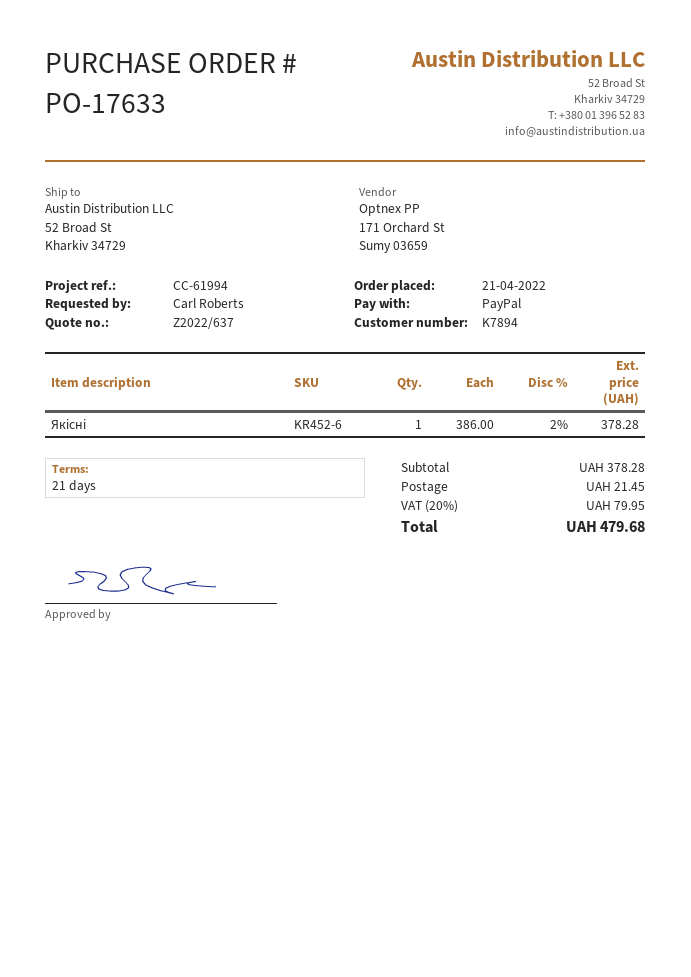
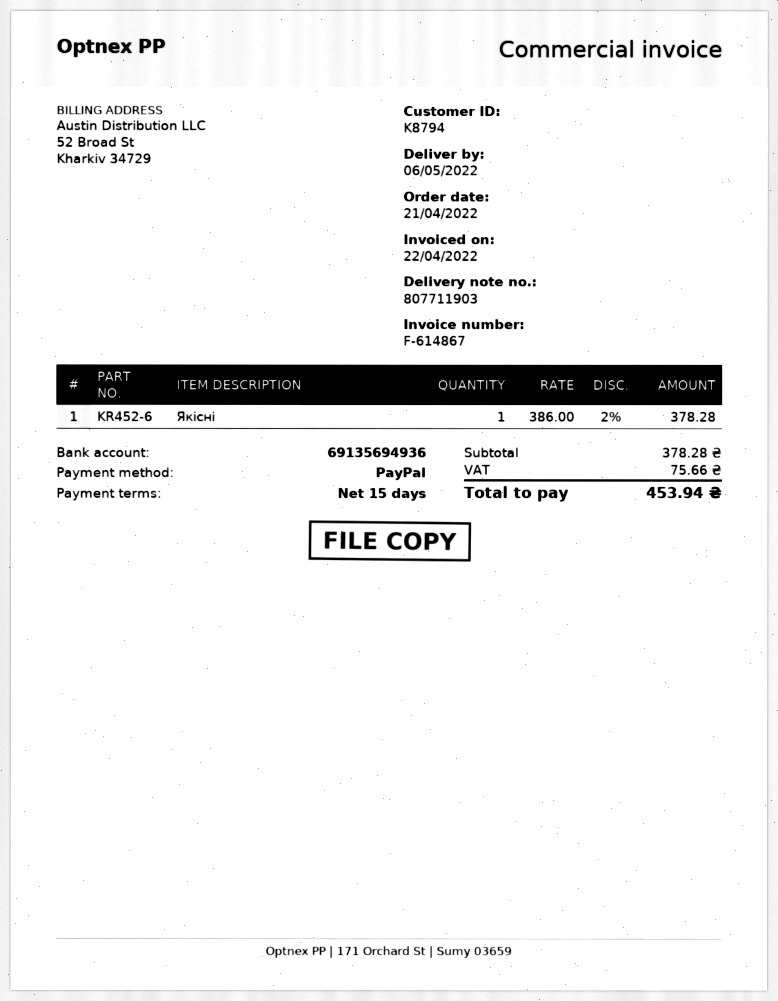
payment terms: 21 days -> 15 days
customer number: K7894 -> K8794
shipping: 21.45 -> none
tax: 79.95 -> 75.66
total: 479.68 -> 453.94

